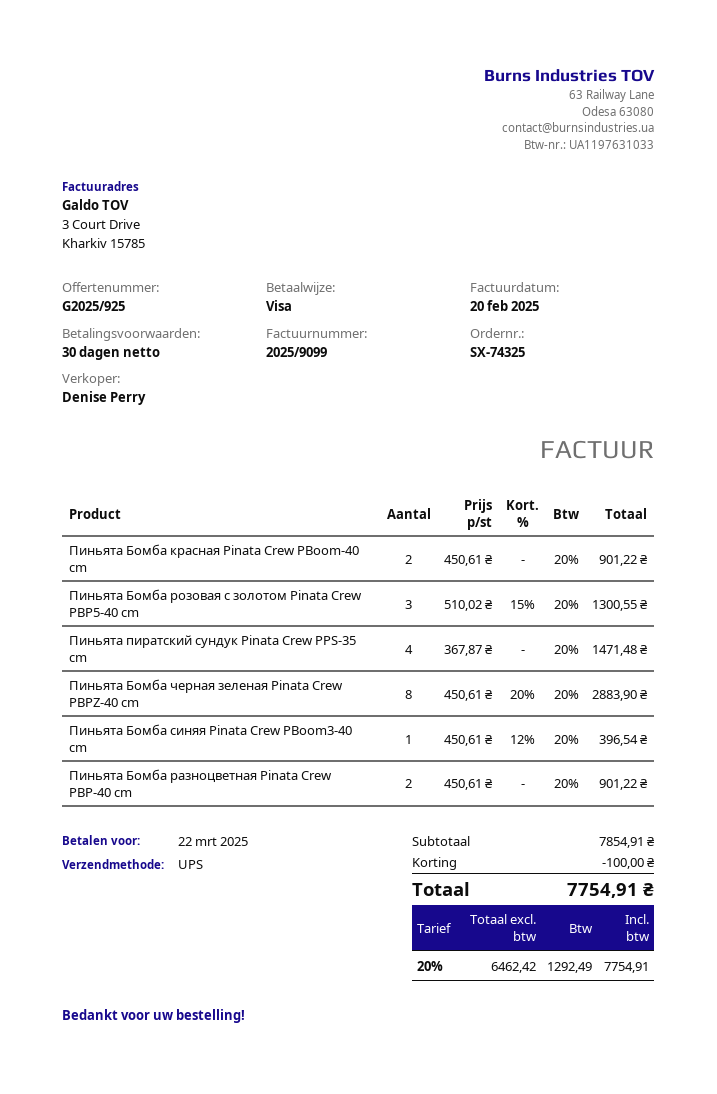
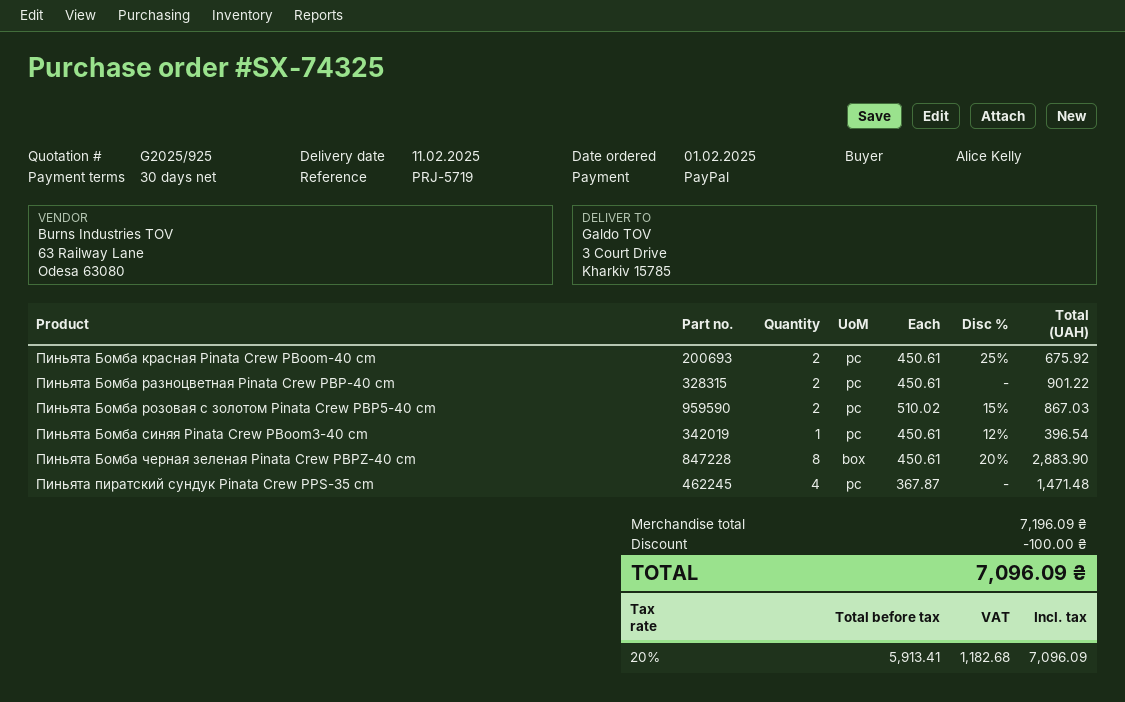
payment method: Visa -> PayPal
Пиньята Бомба красная Pinata Crew PBoom-40 cm: 2 x 450.61 = 901.22 -> 2 x 450.61 - 25% = 675.92
Пиньята Бомба розовая с золотом Pinata Crew PBР5-40 cm: 3 x 510.02 - 15% = 1300.55 -> 2 x 510.02 - 15% = 867.03
subtotal: 7854.91 -> 7196.09
net: 6462.42 -> 5913.41
tax: 20% = 1292.49 -> 20% = 1182.68
total: 7754.91 -> 7096.09

